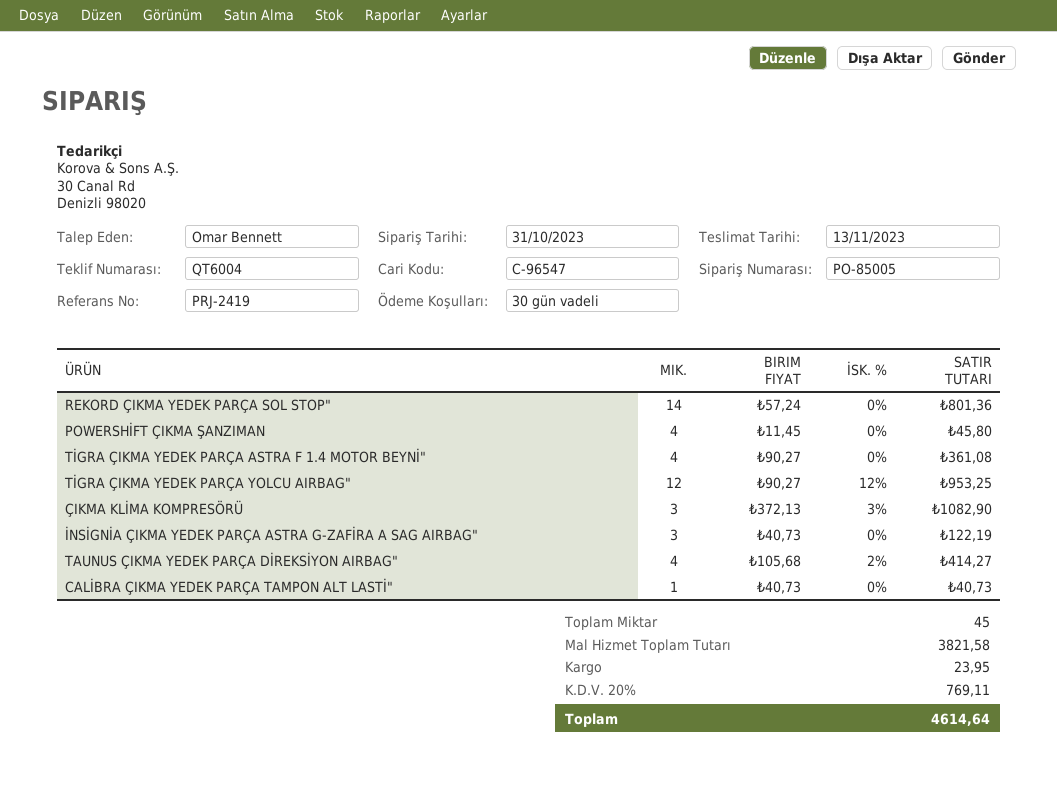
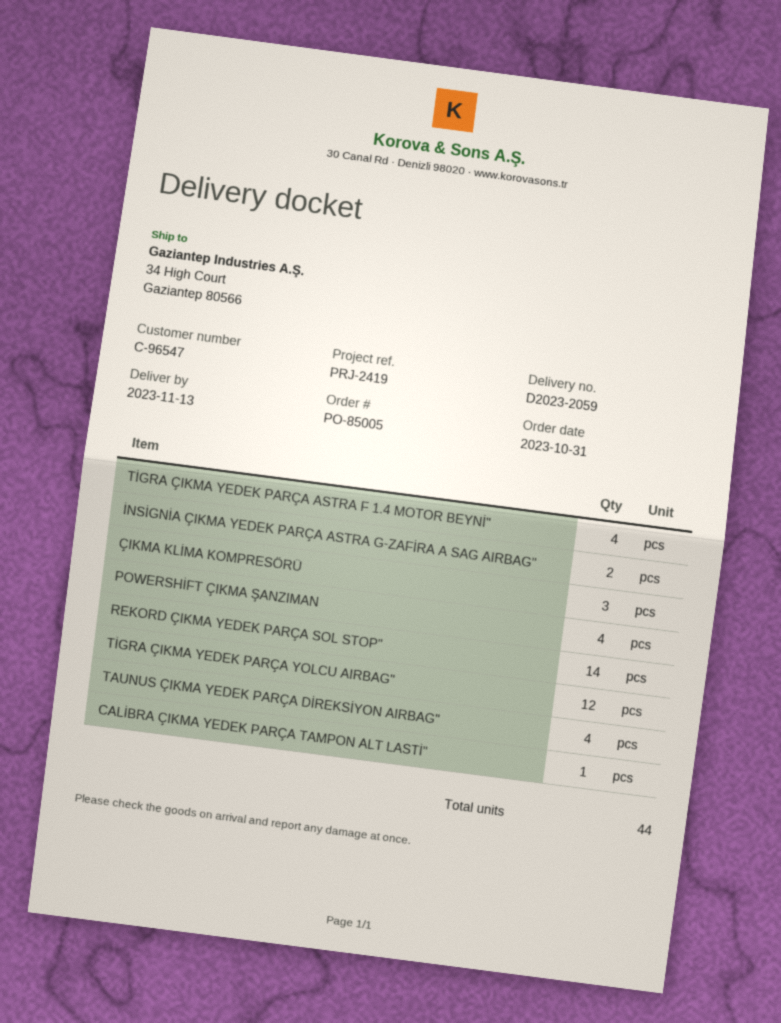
İNSİGNİA ÇIKMA YEDEK PARÇA ASTRA G-ZAFİRA A SAG AIRBAG": 3 -> 2
total quantity: 45 -> 44

